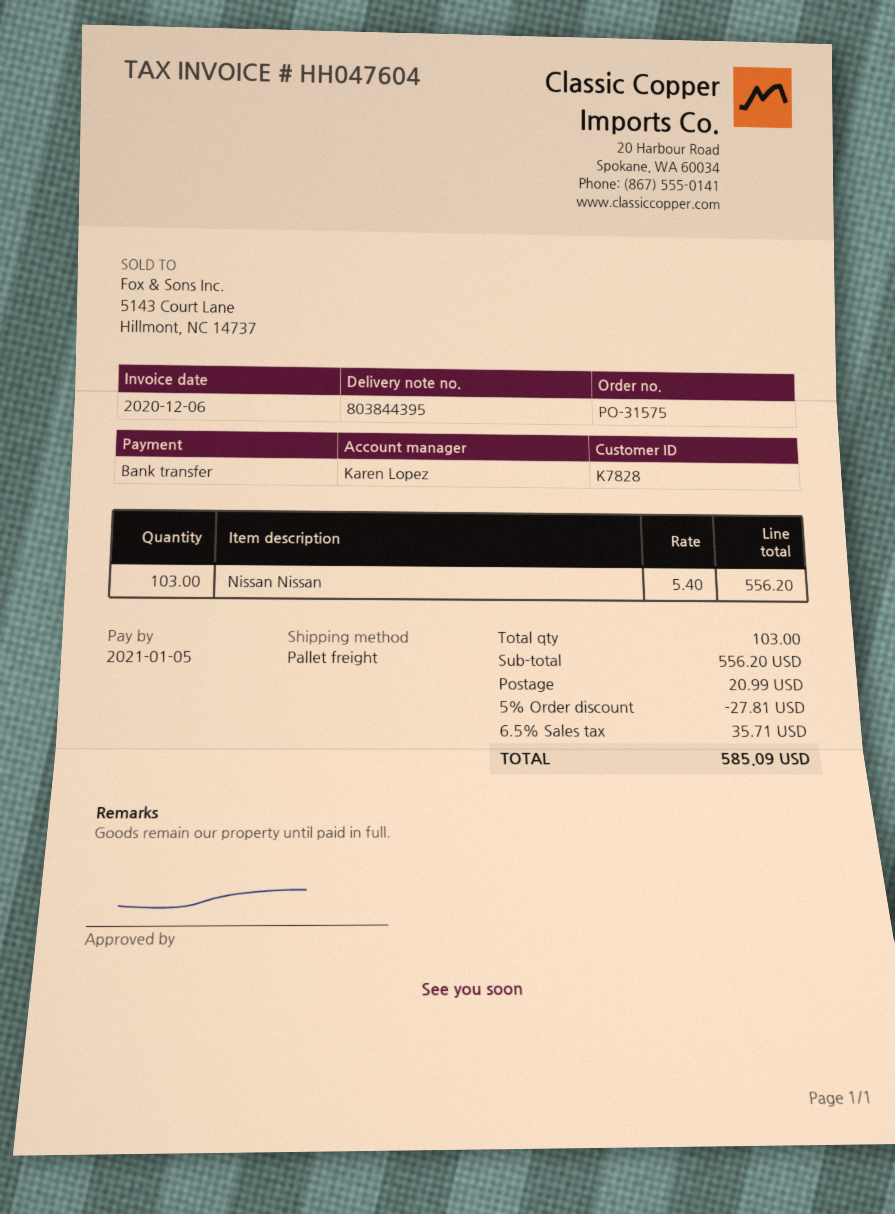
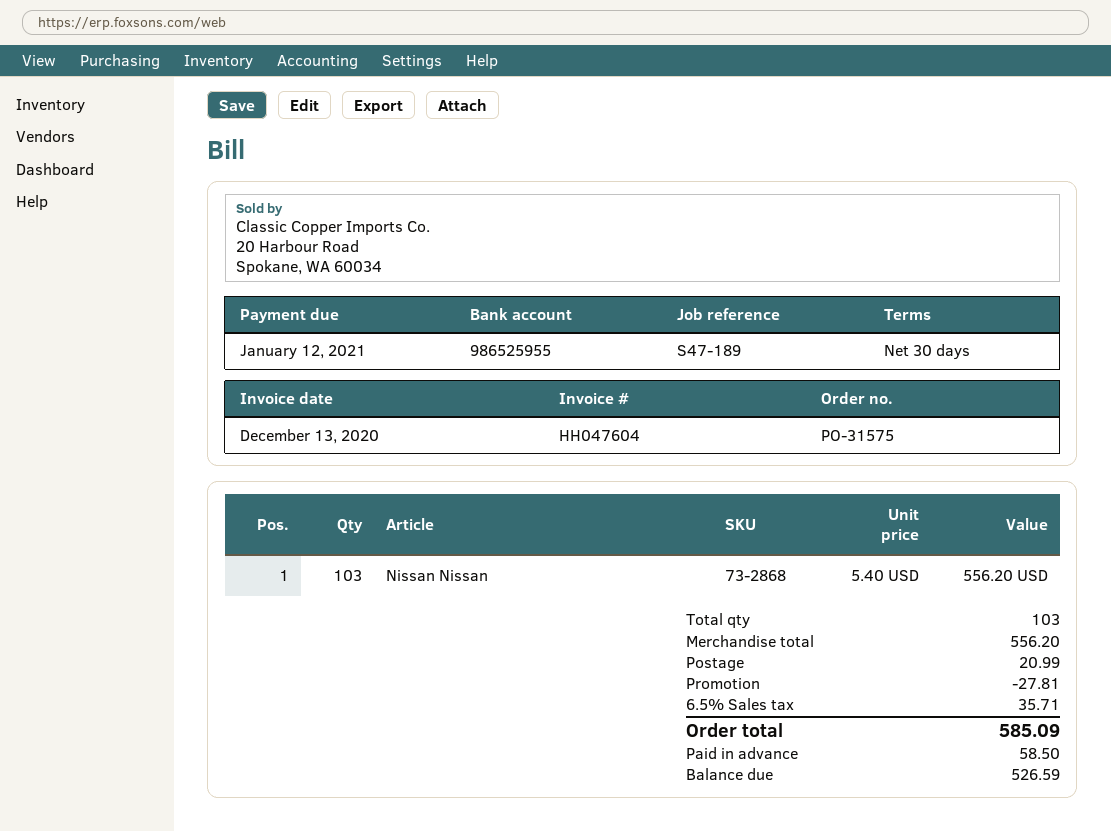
invoice date: 2020-12-06 -> 2020-12-13
due date: 2021-01-05 -> 2021-01-12

